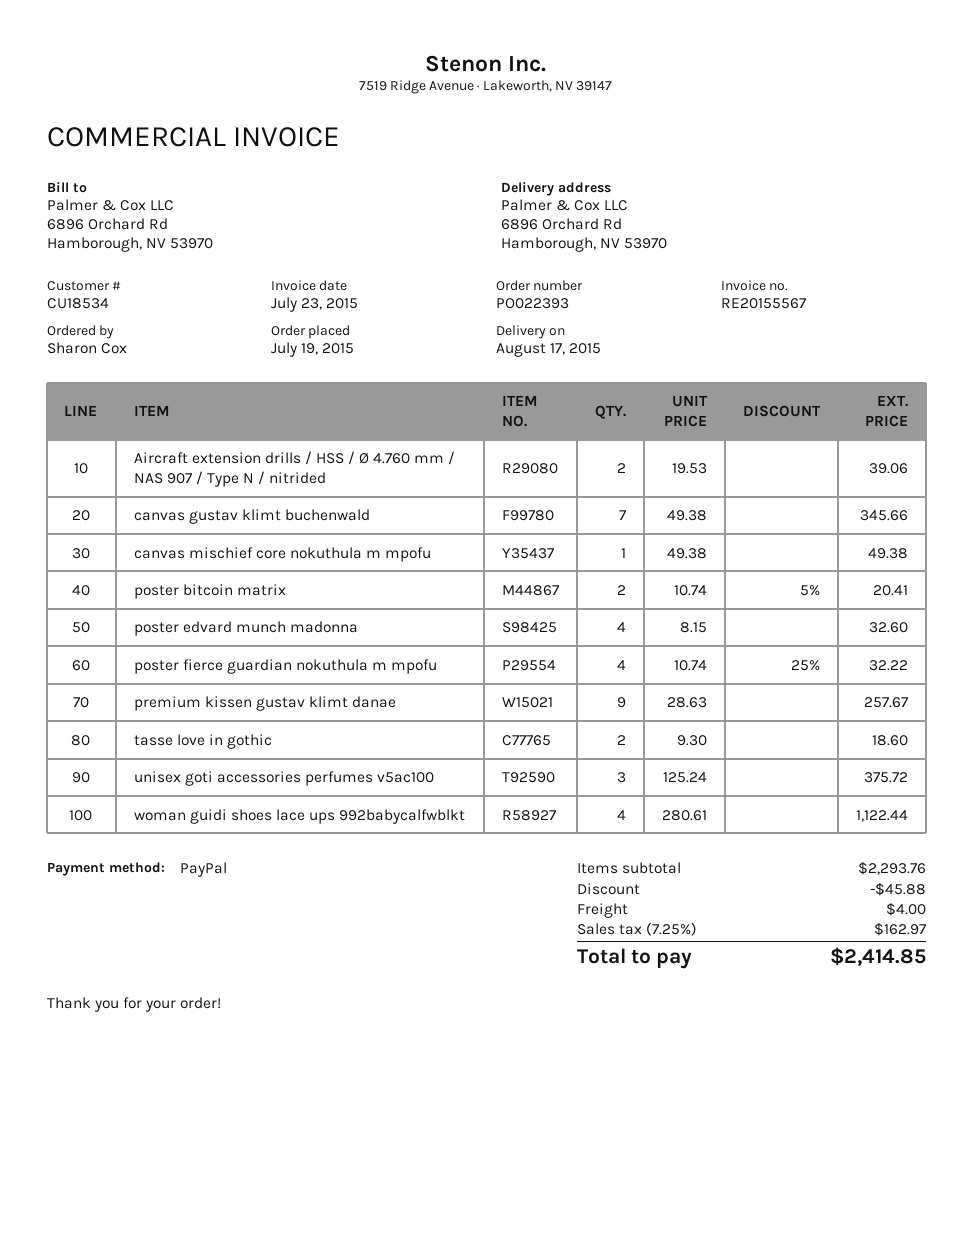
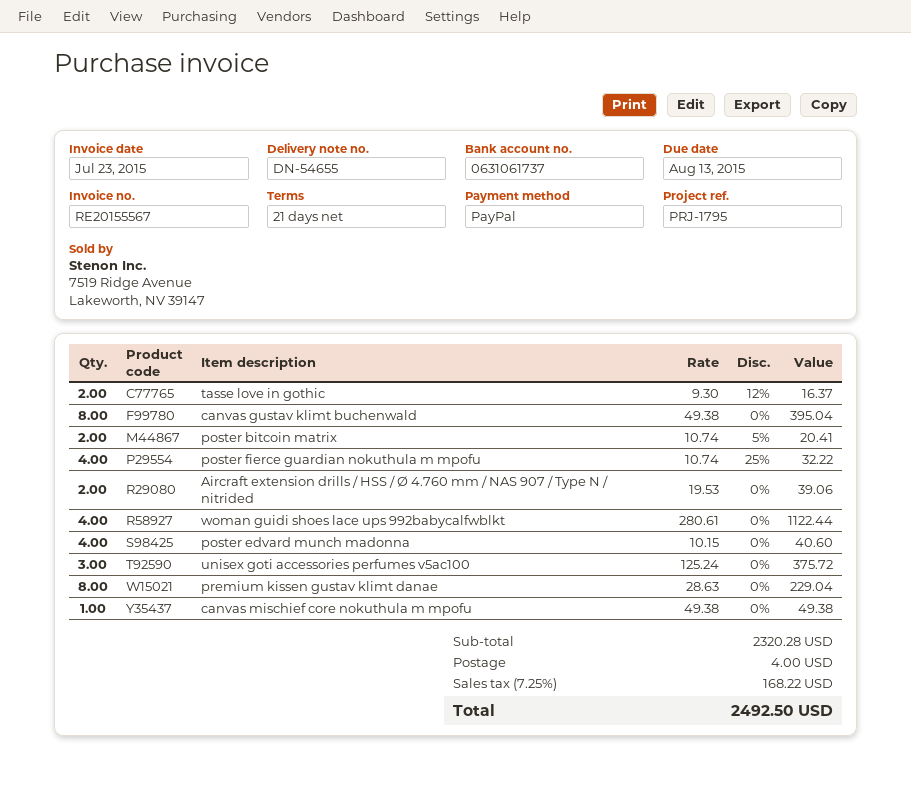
canvas gustav klimt buchenwald: 7 x 49.38 = 345.66 -> 8 x 49.38 = 395.04
poster edvard munch madonna: 4 x 8.15 = 32.60 -> 4 x 10.15 = 40.60
premium kissen gustav klimt danae: 9 x 28.63 = 257.67 -> 8 x 28.63 = 229.04
tasse love in gothic: 2 x 9.30 = 18.60 -> 2 x 9.30 - 12% = 16.37
subtotal: 2293.76 -> 2320.28
discount: 45.88 -> none
tax: 7.25% = 162.97 -> 7.25% = 168.22
total: 2414.85 -> 2492.50

